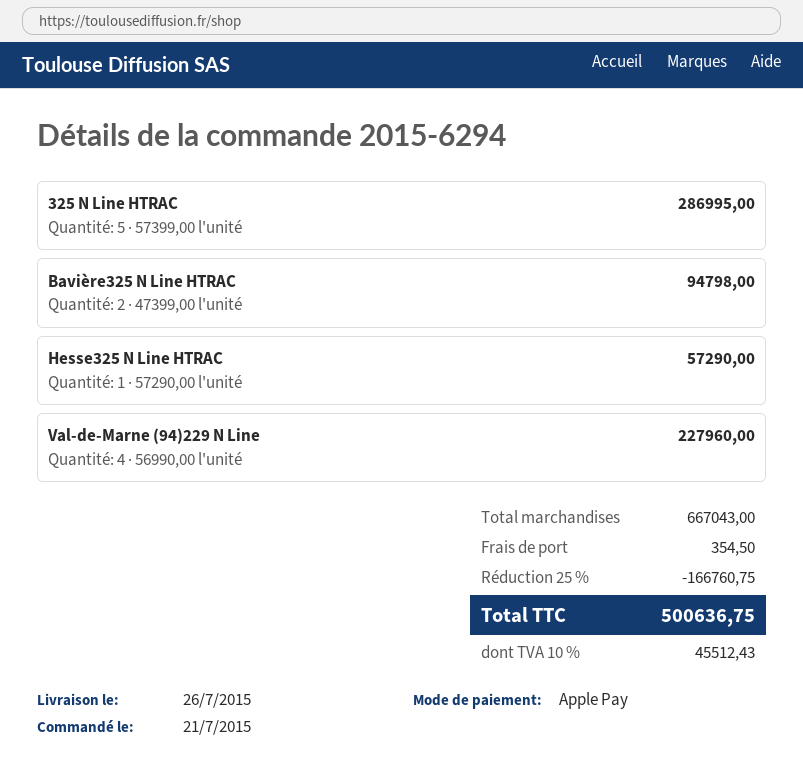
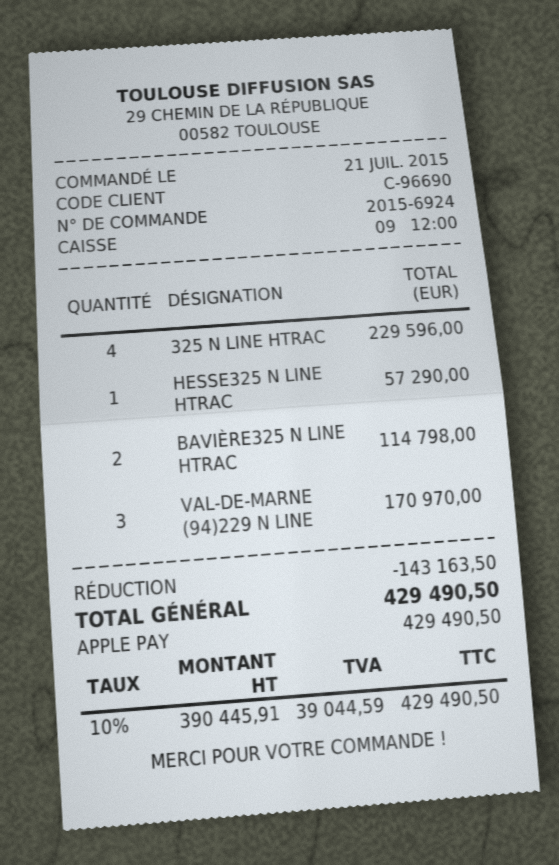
order number: 2015-6294 -> 2015-6924
325 N Line HTRAC: 5 for 286995.00 -> 4 for 229596.00
Bavière325 N Line HTRAC: 2 for 94798.00 -> 2 for 114798.00
Val-de-Marne (94)229 N Line: 4 for 227960.00 -> 3 for 170970.00
discount: 166760.75 -> 143163.50
shipping: 354.50 -> none
tax: 10% = 45512.43 -> 10% = 39044.59
total: 500636.75 -> 429490.50

